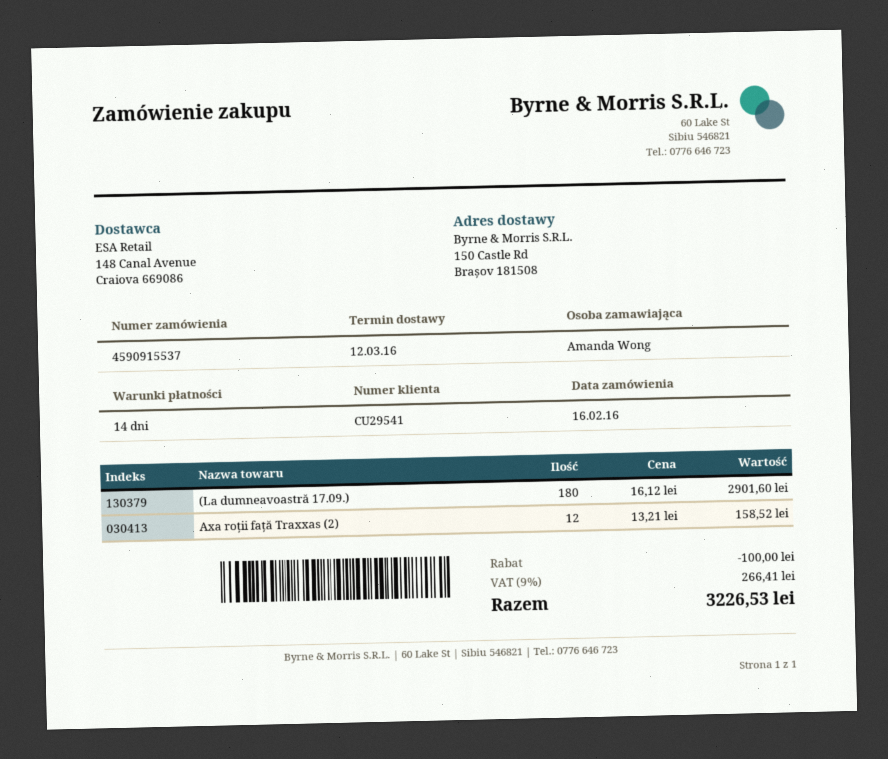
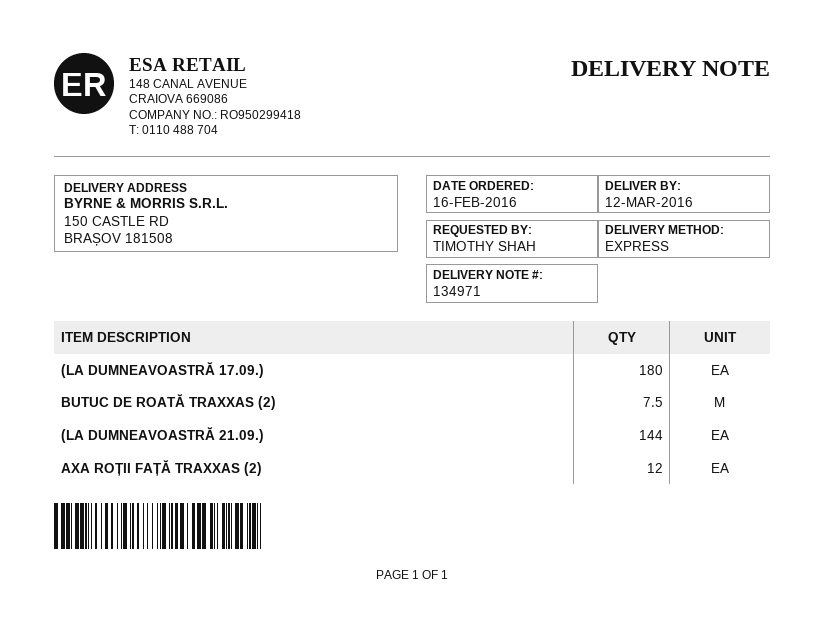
ordered by: Amanda Wong -> TIMOTHY SHAH
BUTUC DE ROATĂ TRAXXAS (2): none -> 7.5
(LA DUMNEAVOASTRĂ 21.09.): none -> 144

